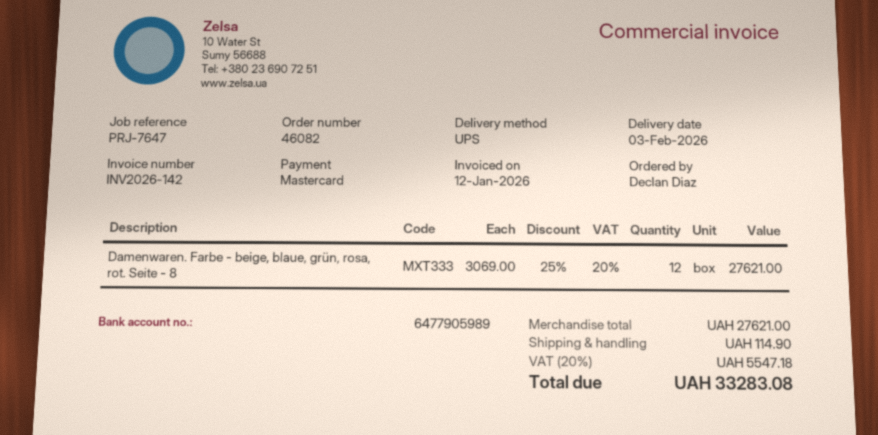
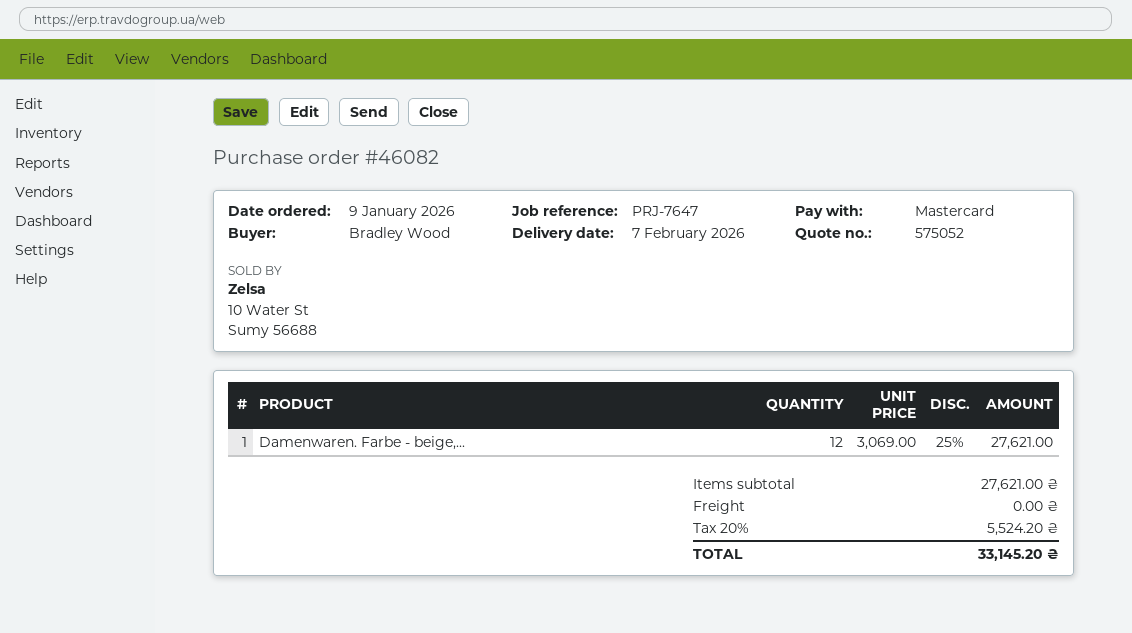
delivery date: 2026-02-03 -> 2026-02-07
ordered by: Declan Diaz -> Bradley Wood
shipping: 114.90 -> 0.00
tax: 20% = 5547.18 -> 20% = 5524.20
total: 33283.08 -> 33145.20

